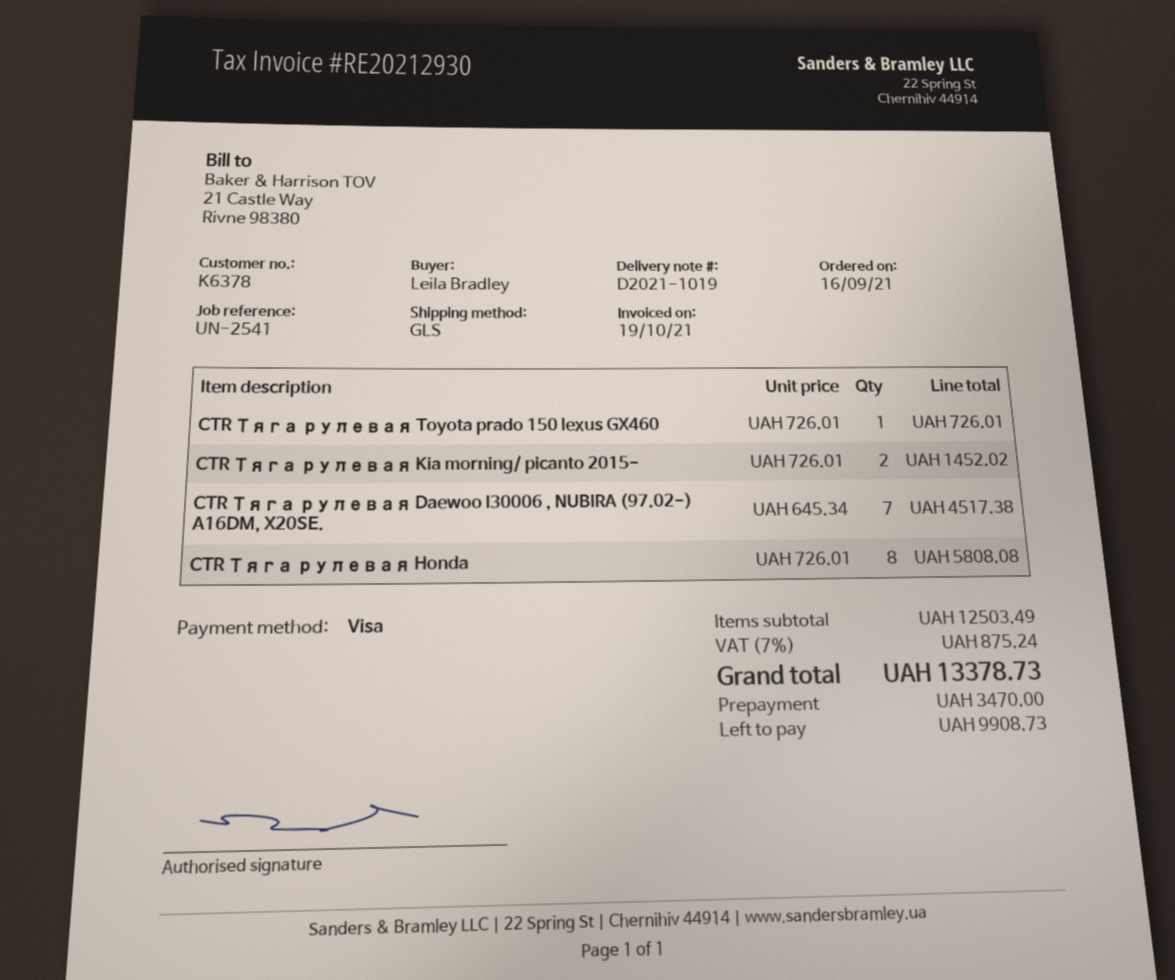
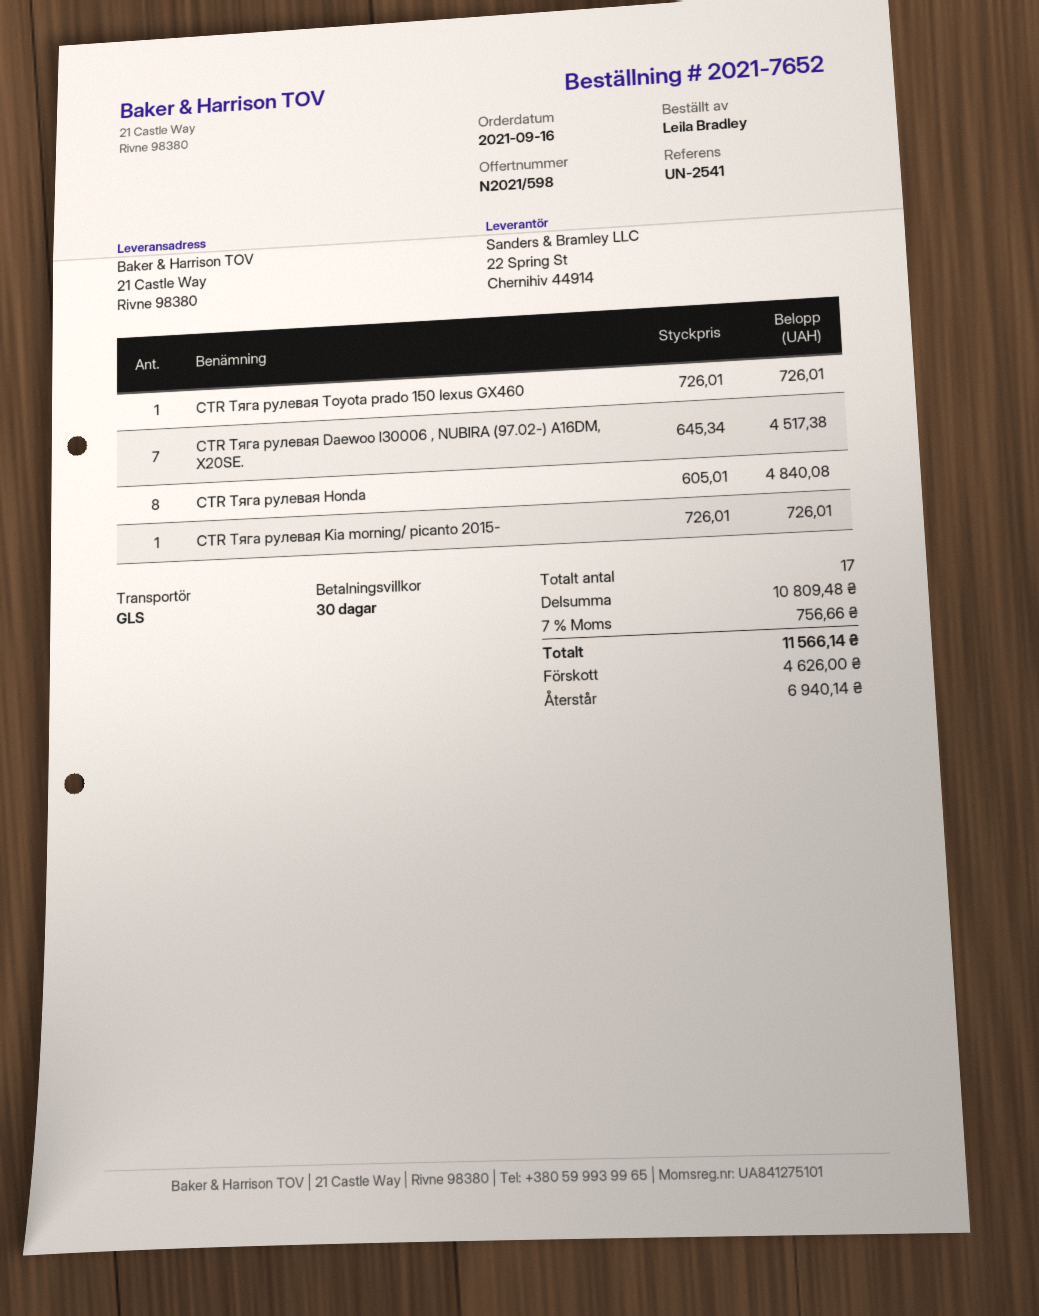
CTR Тяга рулевая Kia morning/ picanto 2015-: 2 x 726.01 = 1452.02 -> 1 x 726.01 = 726.01
CTR Тяга рулевая Honda: 8 x 726.01 = 5808.08 -> 8 x 605.01 = 4840.08
subtotal: 12503.49 -> 10809.48
tax: 7% = 875.24 -> 7% = 756.66
total: 13378.73 -> 11566.14
deposit: 3470.00 -> 4626.00
balance: 9908.73 -> 6940.14

